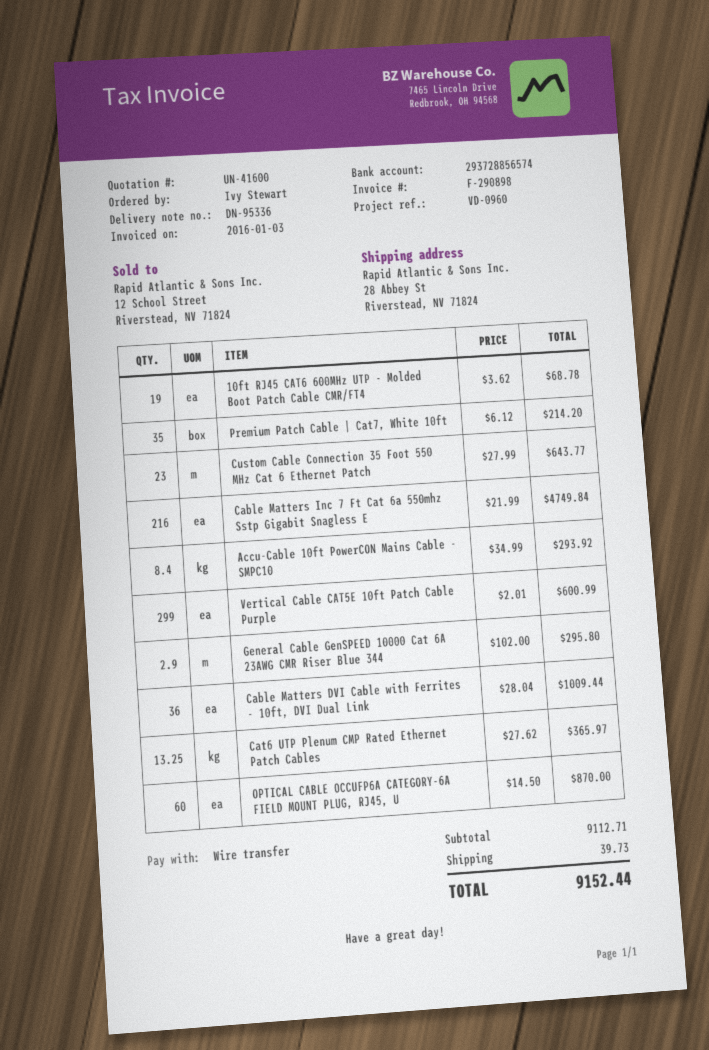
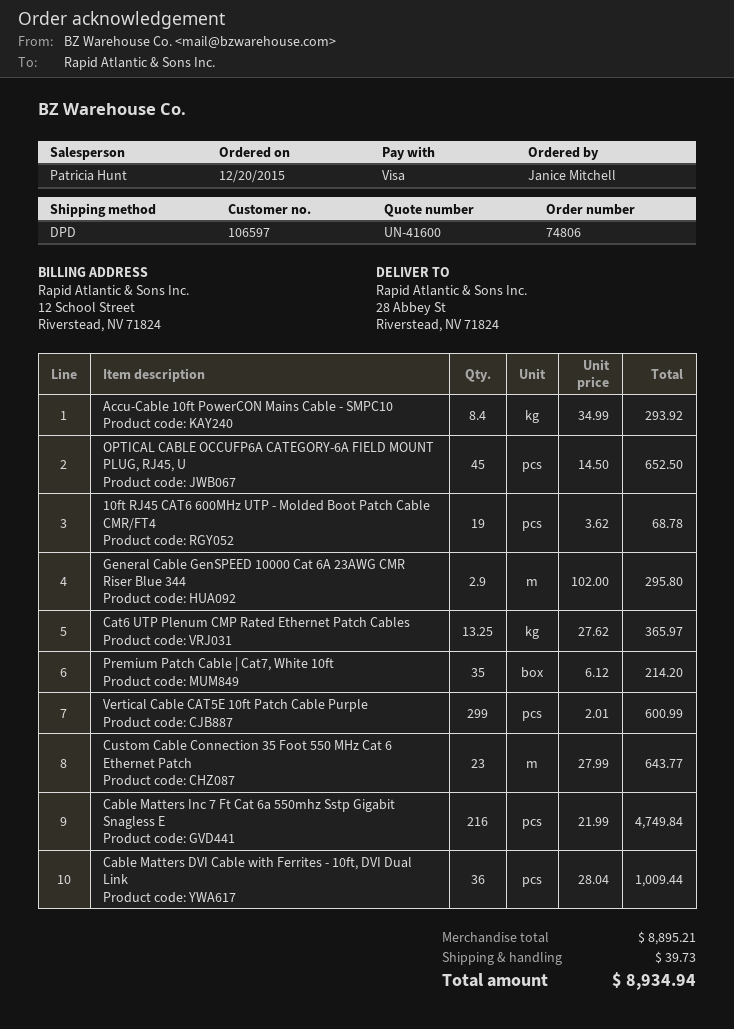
ordered by: Ivy Stewart -> Janice Mitchell
payment method: bank transfer -> Visa
OPTICAL CABLE OCCUFP6A CATEGORY-6A FIELD MOUNT PLUG, RJ45, U: 60 x 14.50 = 870.00 -> 45 x 14.50 = 652.50
subtotal: 9112.71 -> 8895.21
total: 9152.44 -> 8934.94

